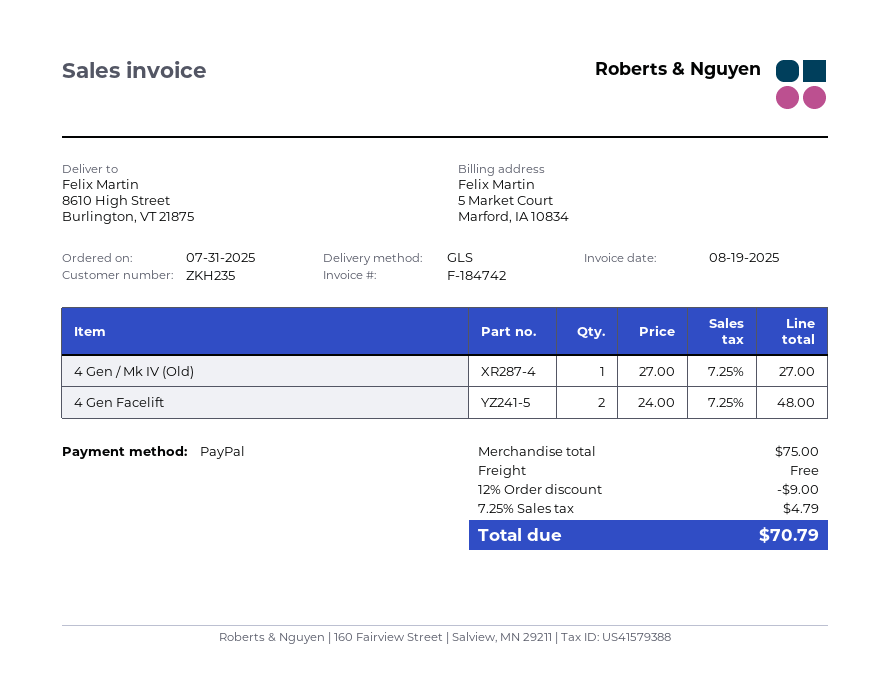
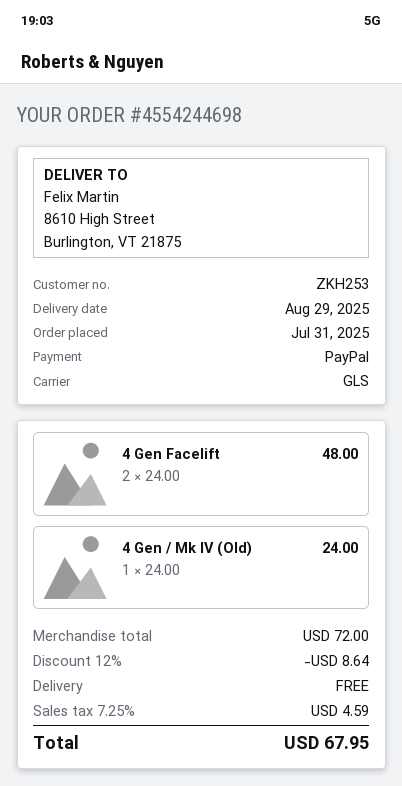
customer number: ZKH235 -> ZKH253
4 Gen / Mk IV (Old): 1 x 27.00 = 27.00 -> 1 x 24.00 = 24.00
subtotal: 75.00 -> 72.00
discount: 12% = 9.00 -> 12% = 8.64
tax: 7.25% = 4.79 -> 7.25% = 4.59
total: 70.79 -> 67.95

